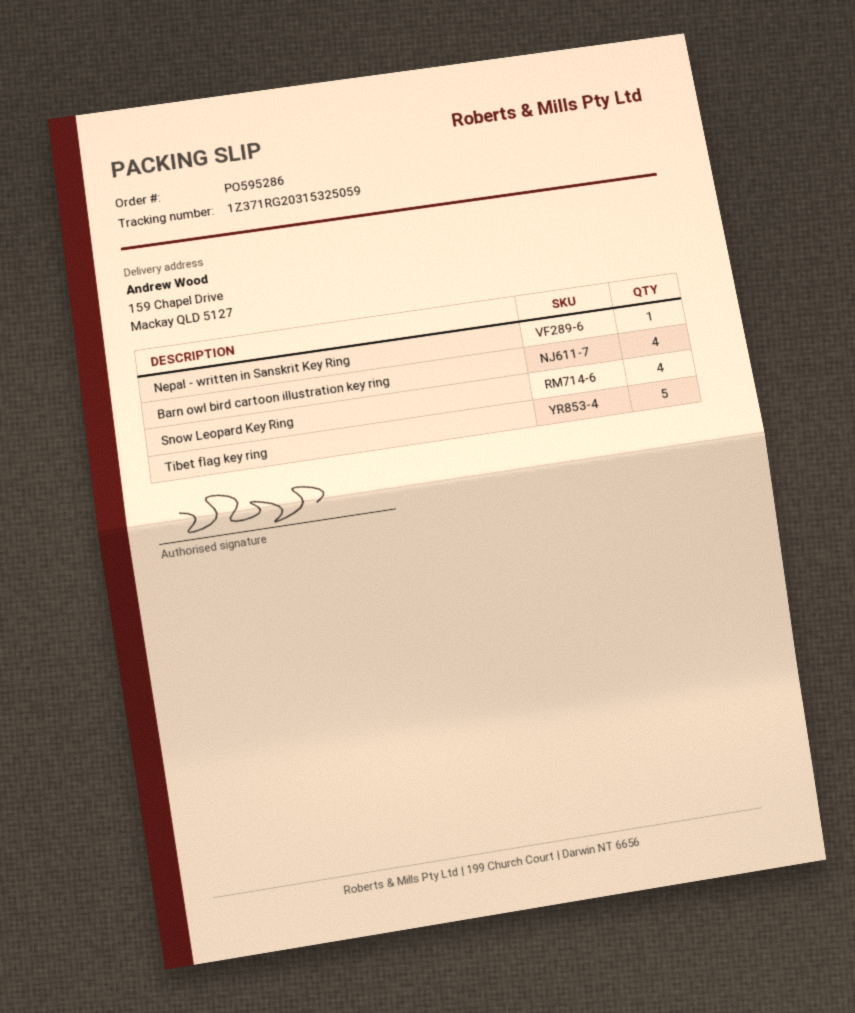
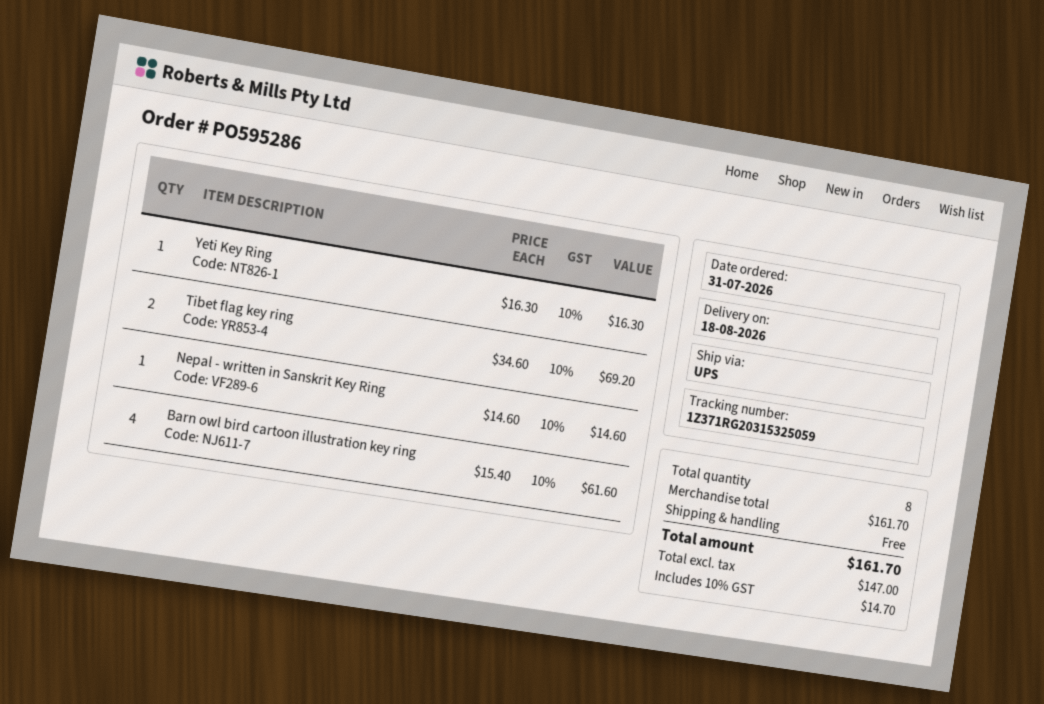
Snow Leopard Key Ring: 4 -> none
Tibet flag key ring: 5 -> 2
Yeti Key Ring: none -> 1

